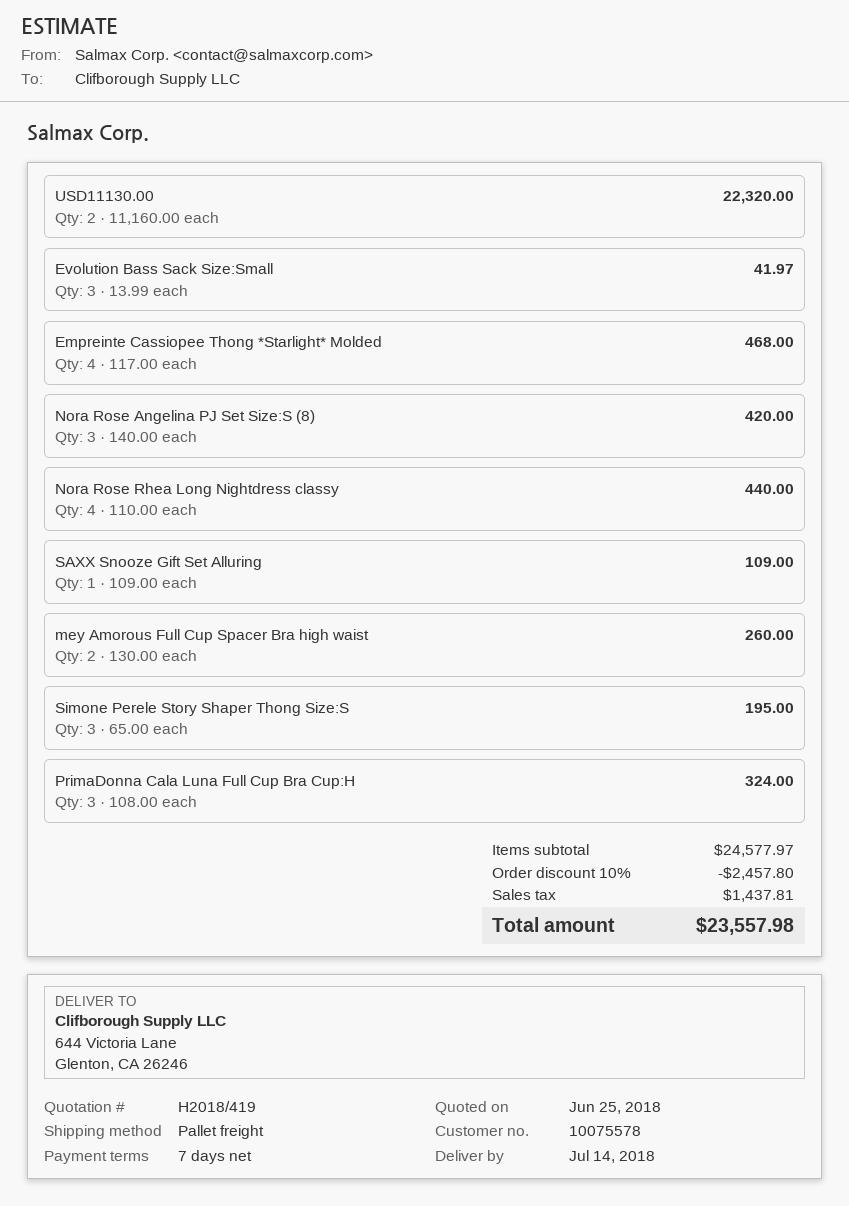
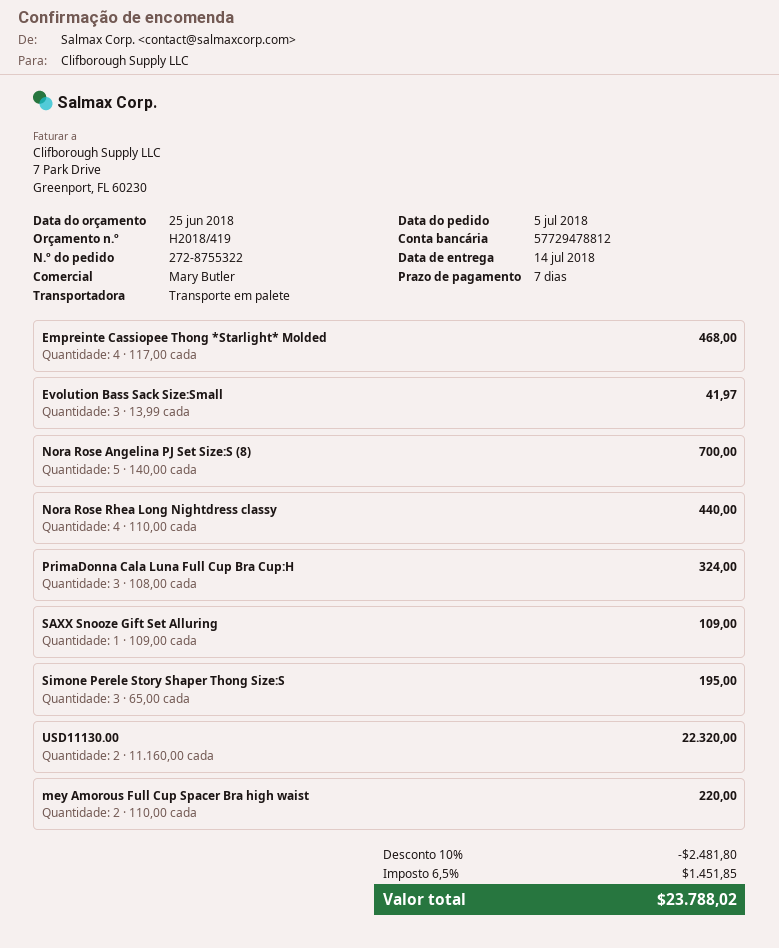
Nora Rose Angelina PJ Set Size:S (8): 3 x 140.00 = 420.00 -> 5 x 140.00 = 700.00
mey Amorous Full Cup Spacer Bra high waist: 2 x 130.00 = 260.00 -> 2 x 110.00 = 220.00
discount: 10% = 2457.80 -> 10% = 2481.80
tax: 1437.81 -> 1451.85
total: 23557.98 -> 23788.02

